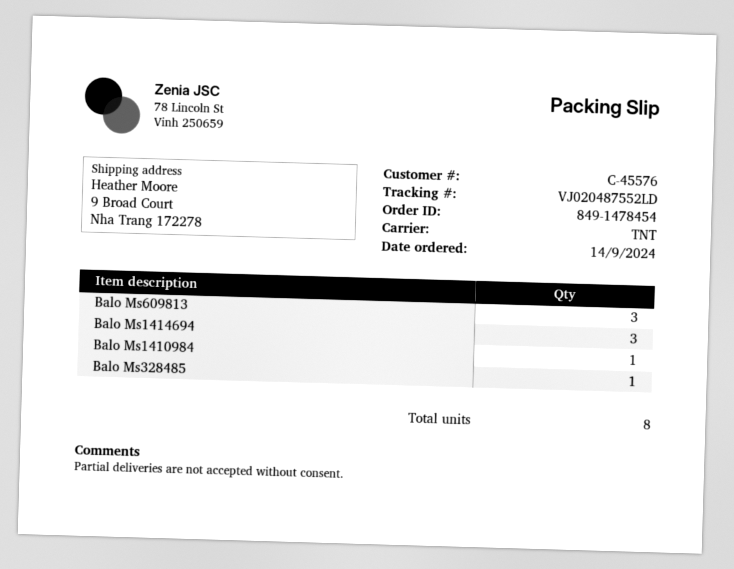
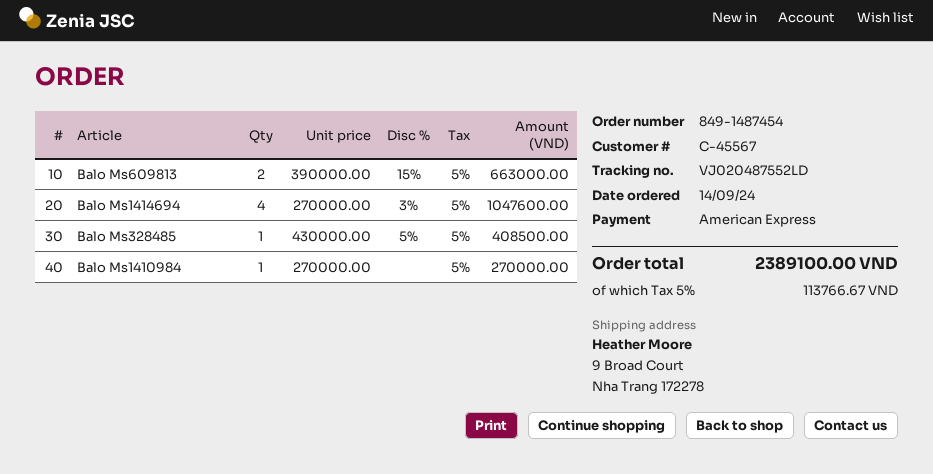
order number: 849-1478454 -> 849-1487454
customer number: C-45576 -> C-45567
Balo Ms609813: 3 -> 2
Balo Ms1414694: 3 -> 4

